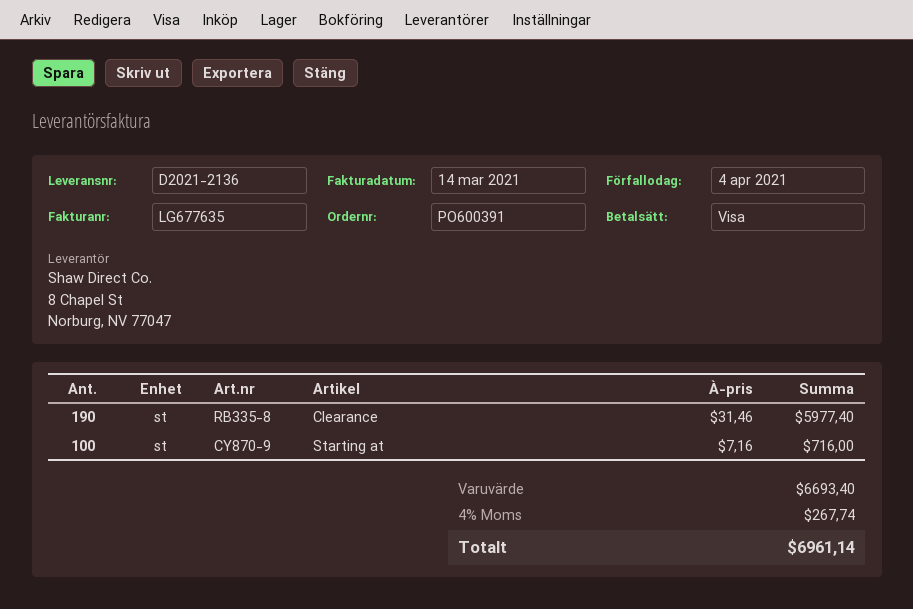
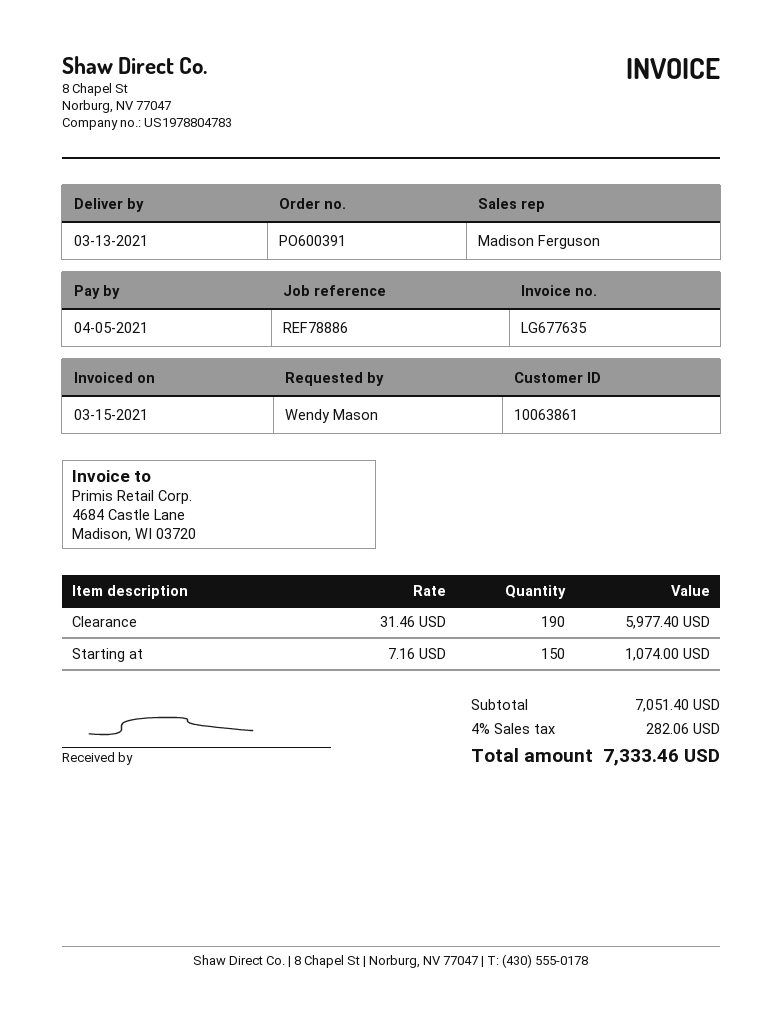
invoice date: 2021-03-14 -> 2021-03-15
due date: 2021-04-04 -> 2021-04-05
Starting at: 100 x 7.16 = 716.00 -> 150 x 7.16 = 1074.00
subtotal: 6693.40 -> 7051.40
tax: 4% = 267.74 -> 4% = 282.06
total: 6961.14 -> 7333.46

